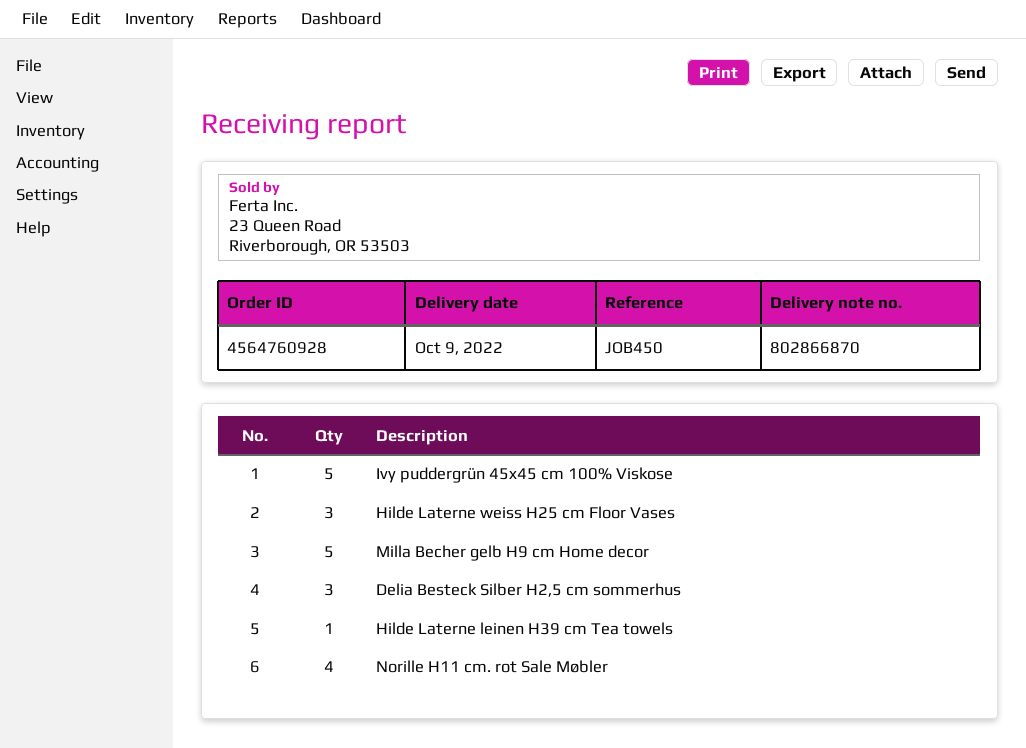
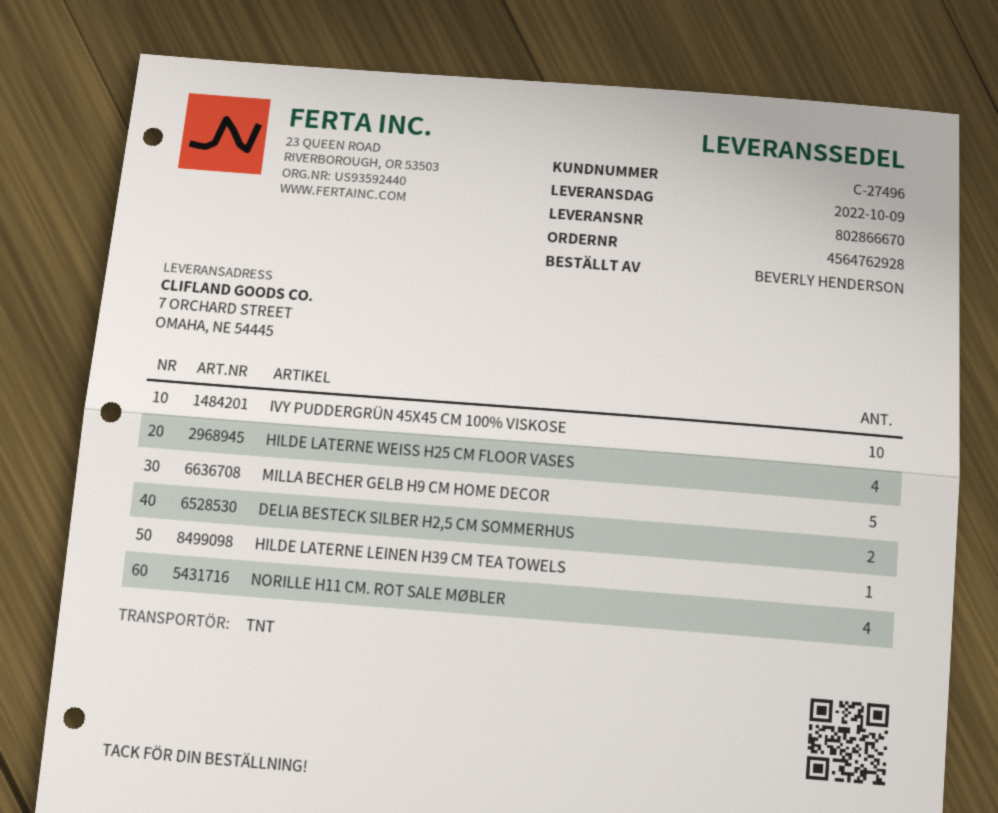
order number: 4564760928 -> 4564762928
delivery note number: 802866870 -> 802866670
Ivy puddergrün 45x45 cm 100% Viskose: 5 -> 10
Hilde Laterne weiss H25 cm Floor Vases: 3 -> 4
Delia Besteck Silber H2,5 cm sommerhus: 3 -> 2

